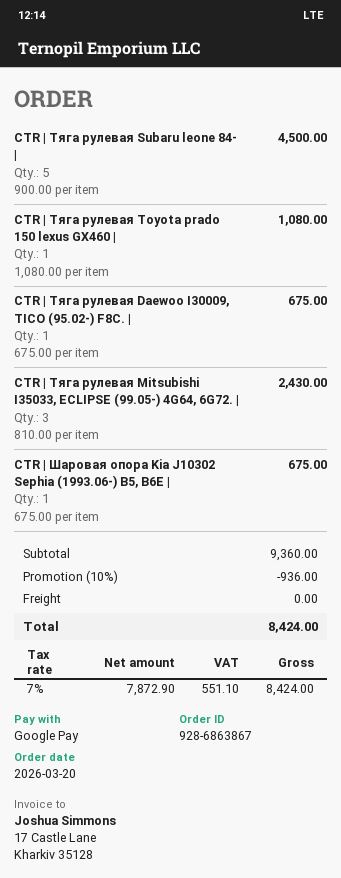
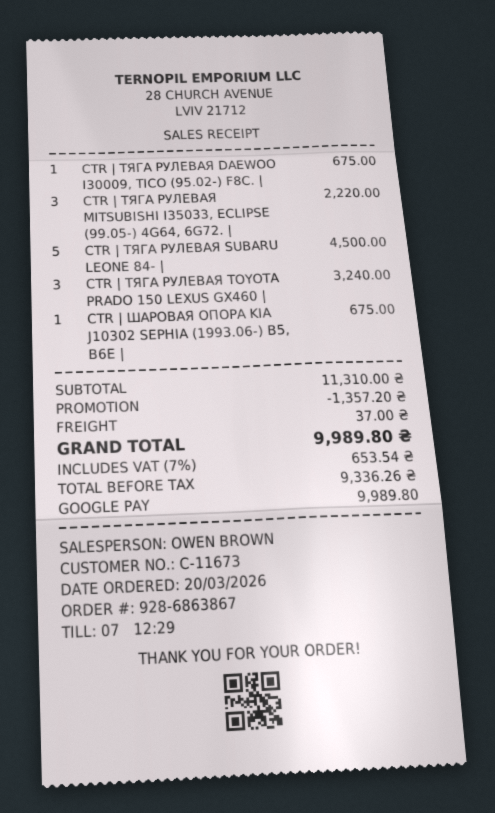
CTR | Тяга рулевая Toyota prado 150 lexus GX460 |: 1 for 1080.00 -> 3 for 3240.00
CTR | Тяга рулевая Mitsubishi I35033, ECLIPSE (99.05-) 4G64, 6G72. |: 3 for 2430.00 -> 3 for 2220.00
subtotal: 9360.00 -> 11310.00
discount: 936.00 -> 1357.20
shipping: 0.00 -> 37.00
net: 7872.90 -> 9336.26
tax: 7% = 551.10 -> 7% = 653.54
total: 8424.00 -> 9989.80

